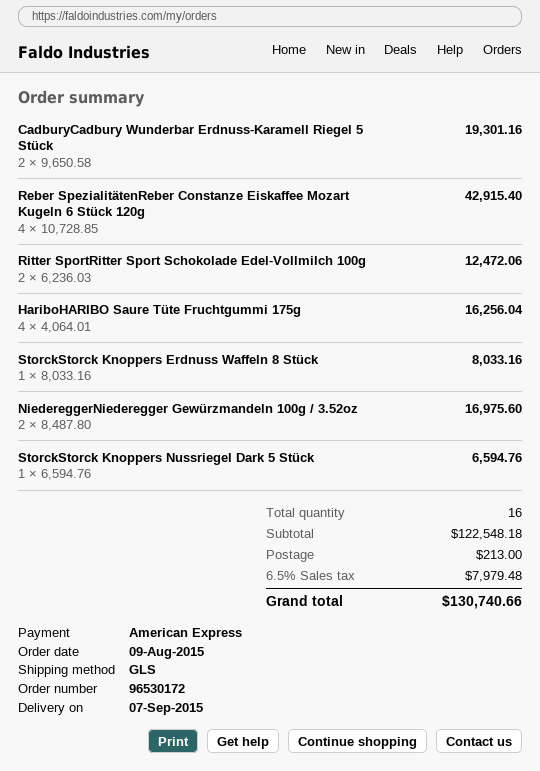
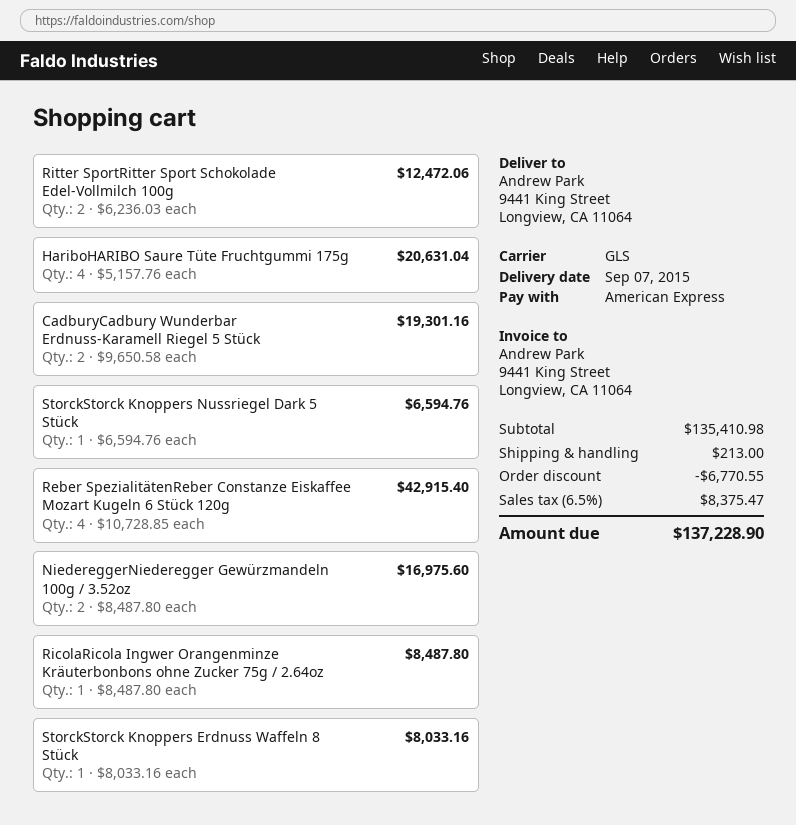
HariboHARIBO Saure Tüte Fruchtgummi 175g: 4 x 4064.01 = 16256.04 -> 4 x 5157.76 = 20631.04
RicolaRicola Ingwer Orangenminze Kräuterbonbons ohne Zucker 75g / 2.64oz: none -> 1 x 8487.80 = 8487.80
subtotal: 122548.18 -> 135410.98
discount: none -> 6770.55
tax: 6.5% = 7979.48 -> 6.5% = 8375.47
total: 130740.66 -> 137228.90

